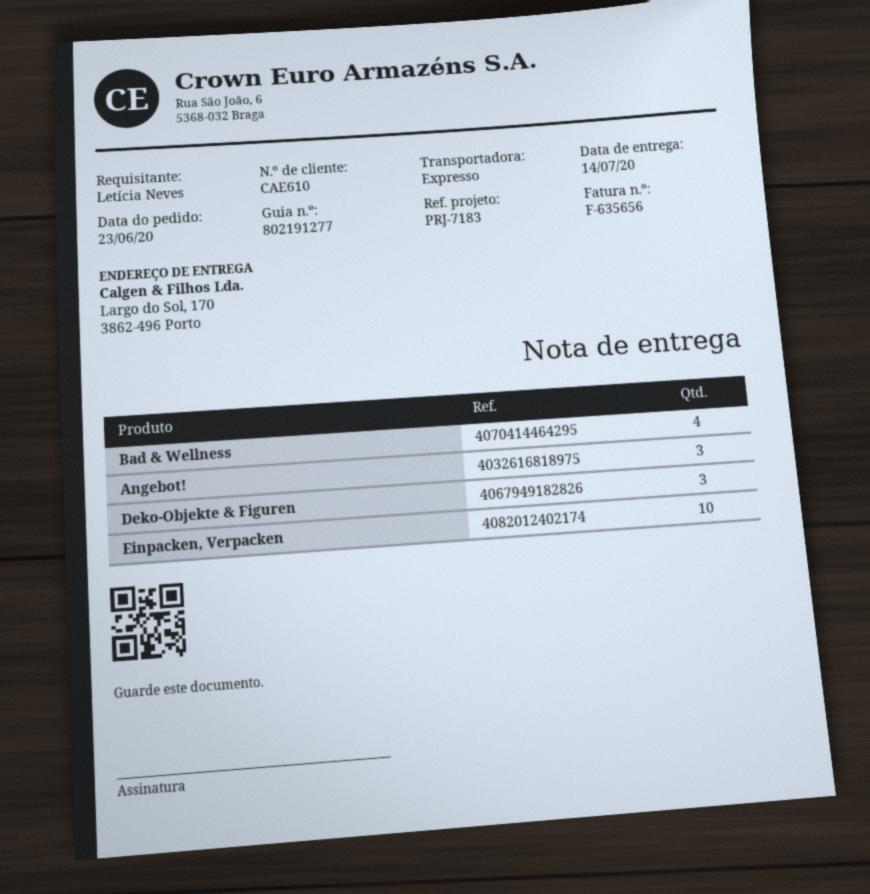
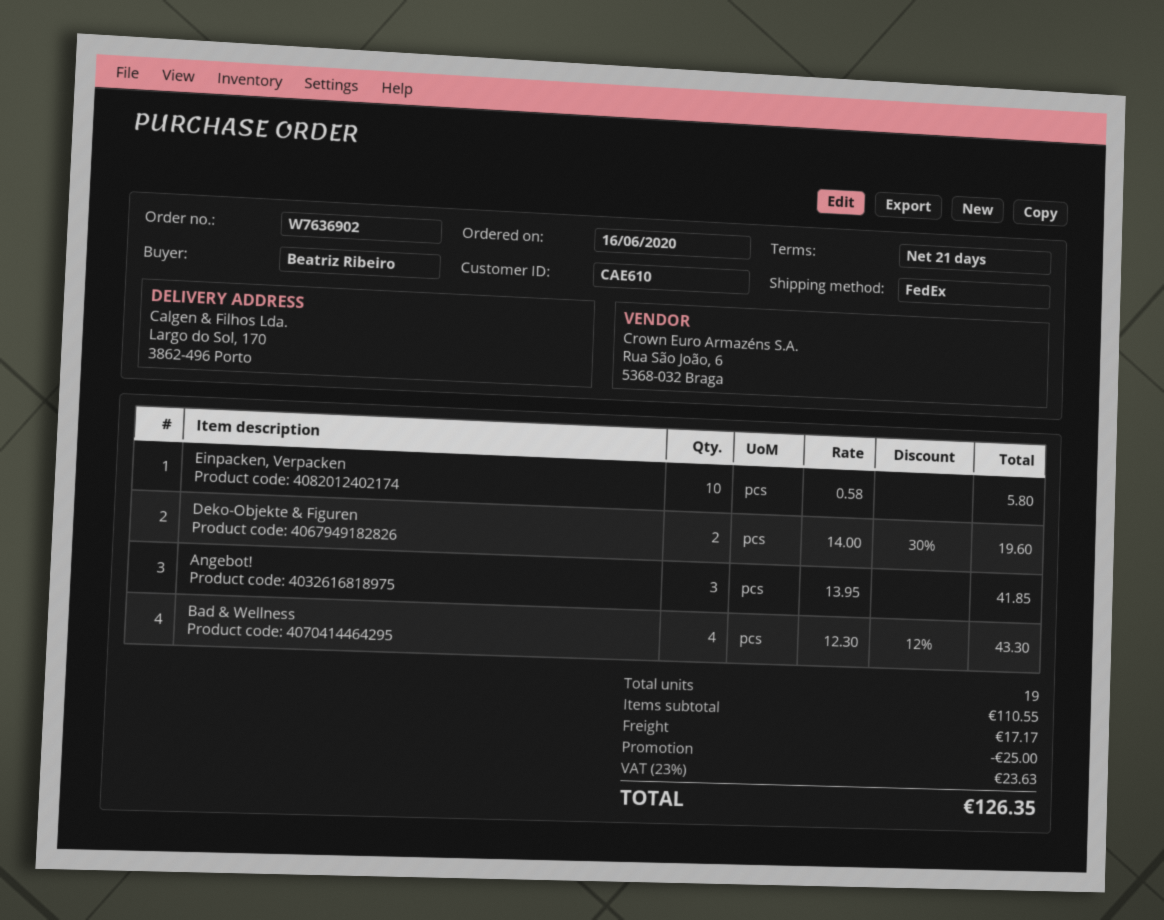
order date: 2020-06-23 -> 2020-06-16
ordered by: Letícia Neves -> Beatriz Ribeiro
shipping method: express -> FedEx
Deko-Objekte & Figuren: 3 -> 2

